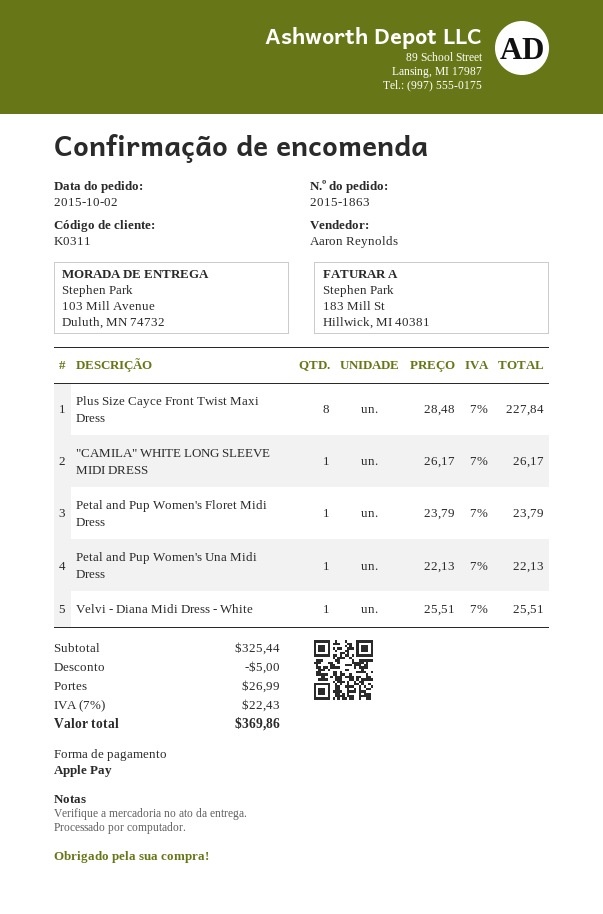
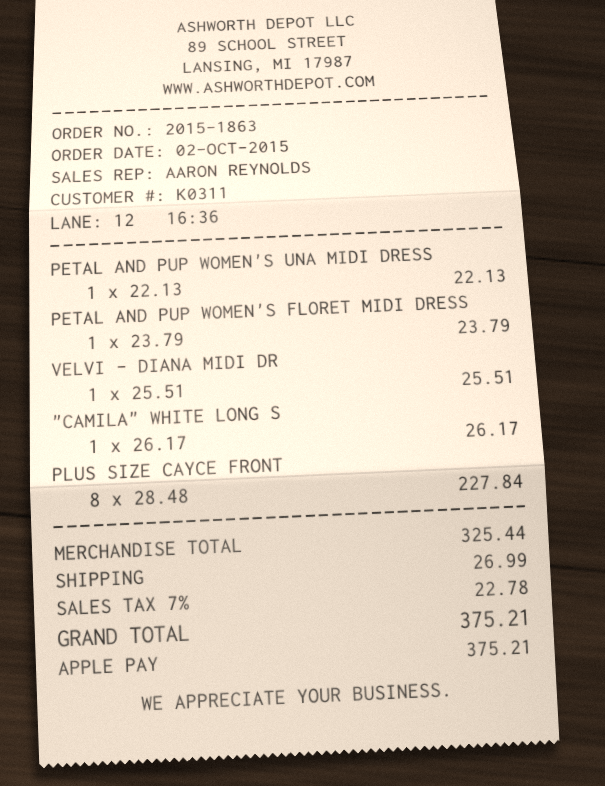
discount: 5.00 -> none
tax: 7% = 22.43 -> 7% = 22.78
total: 369.86 -> 375.21

